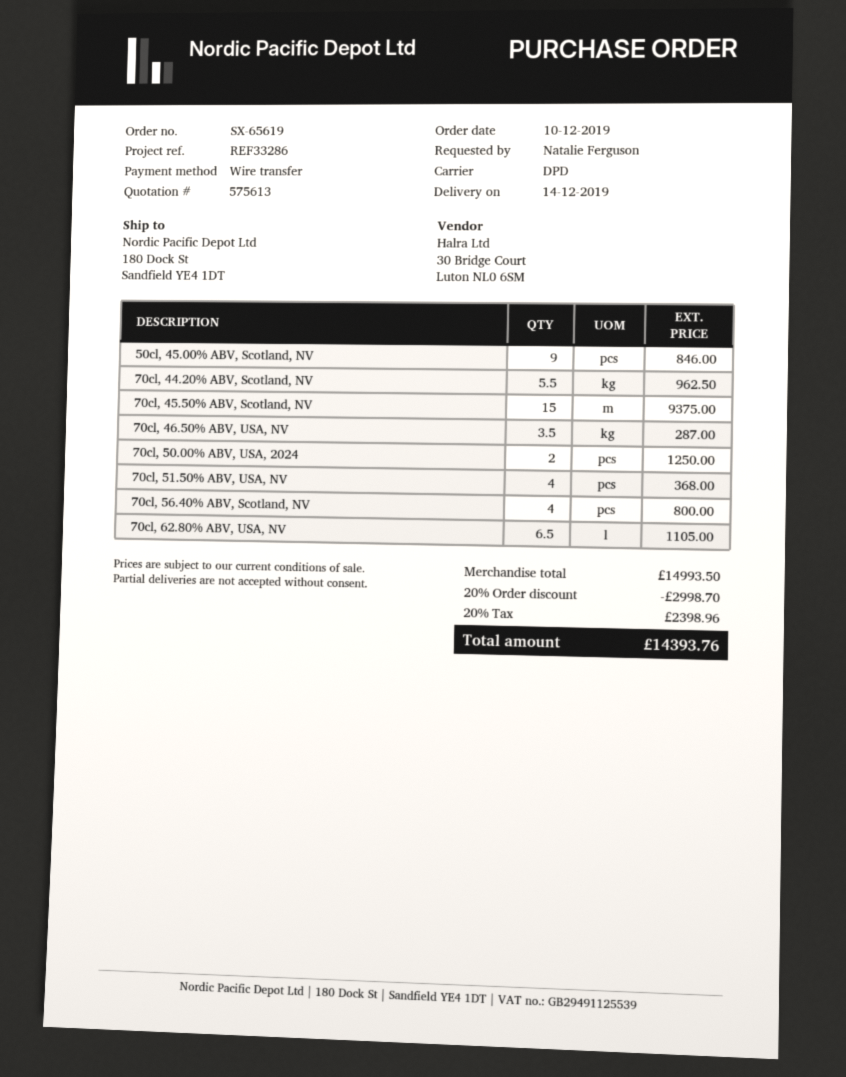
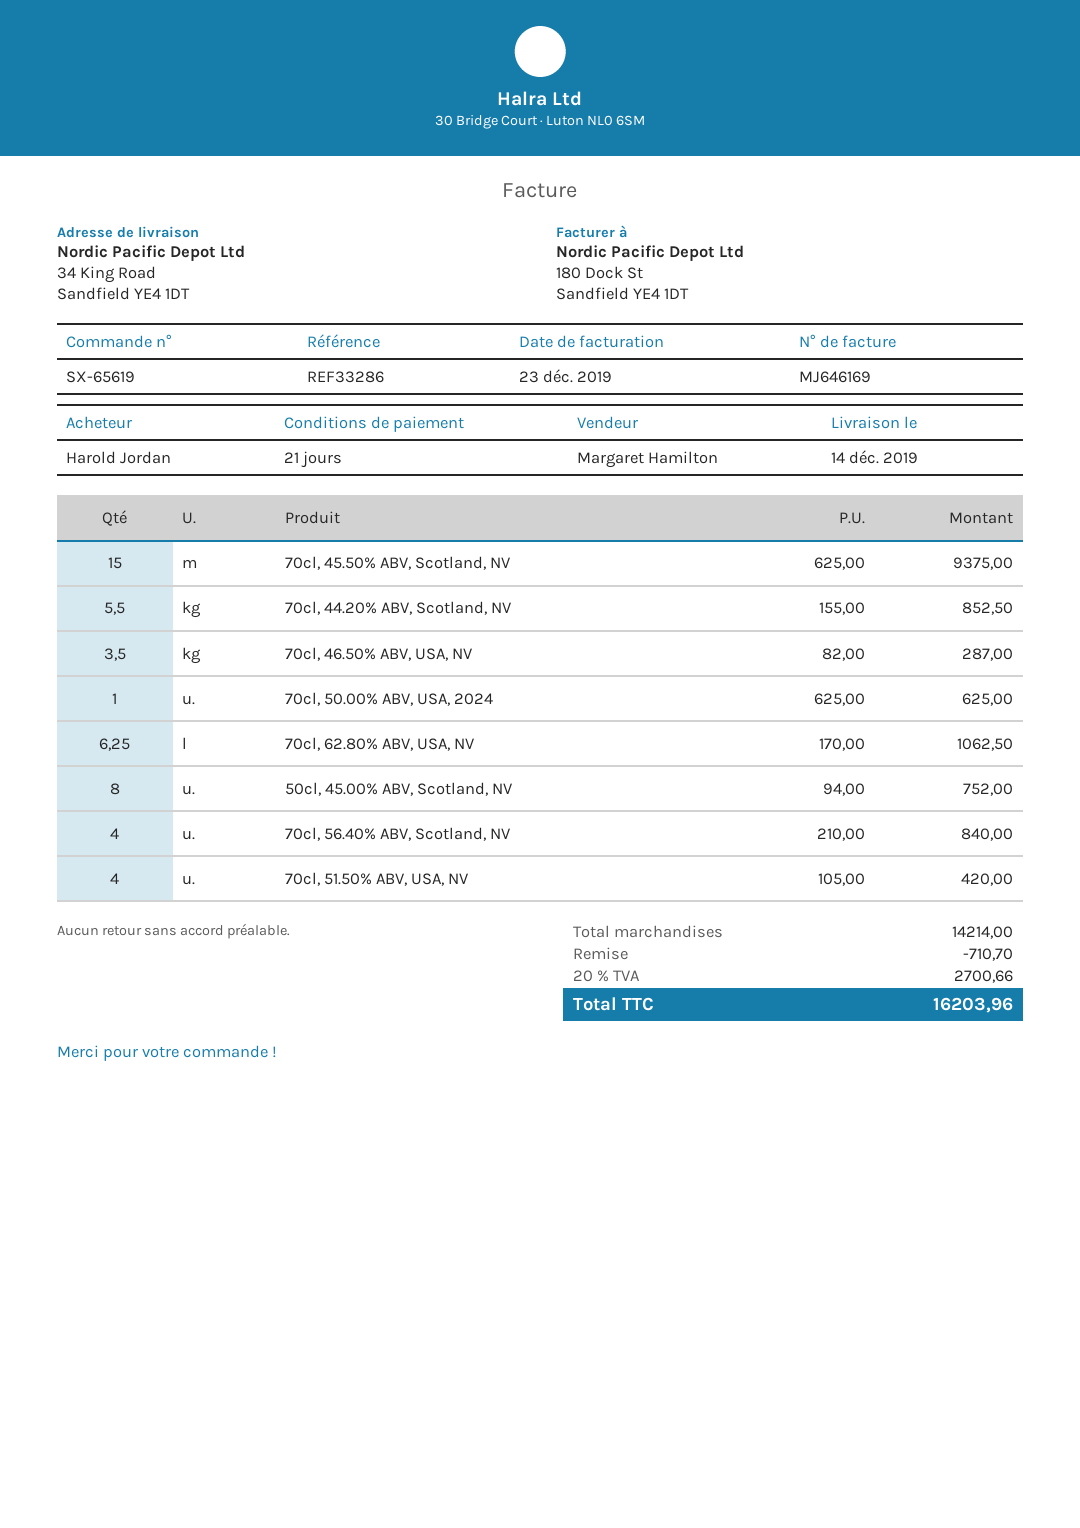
ordered by: Natalie Ferguson -> Harold Jordan
ship to: 180 Dock St, Sandfield YE4 1DT -> 34 King Road, Sandfield YE4 1DT
50cl, 45.00% ABV, Scotland, NV: 9 for 846.00 -> 8 for 752.00
70cl, 44.20% ABV, Scotland, NV: 5.5 for 962.50 -> 5.5 for 852.50
70cl, 50.00% ABV, USA, 2024: 2 for 1250.00 -> 1 for 625.00
70cl, 51.50% ABV, USA, NV: 4 for 368.00 -> 4 for 420.00
70cl, 56.40% ABV, Scotland, NV: 4 for 800.00 -> 4 for 840.00
70cl, 62.80% ABV, USA, NV: 6.5 for 1105.00 -> 6.25 for 1062.50
subtotal: 14993.50 -> 14214.00
discount: 2998.70 -> 710.70
tax: 20% = 2398.96 -> 20% = 2700.66
total: 14393.76 -> 16203.96

